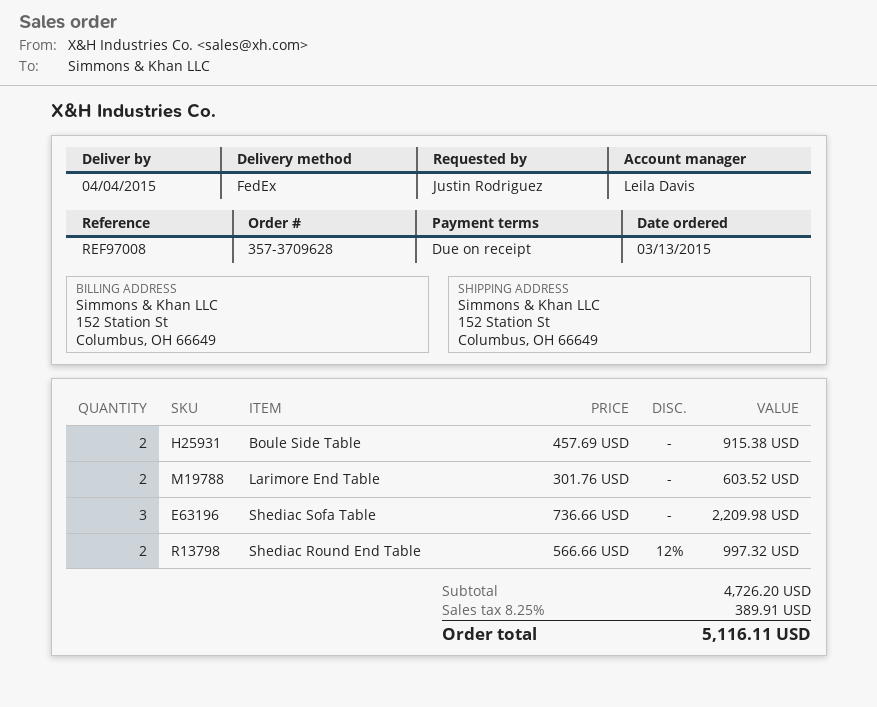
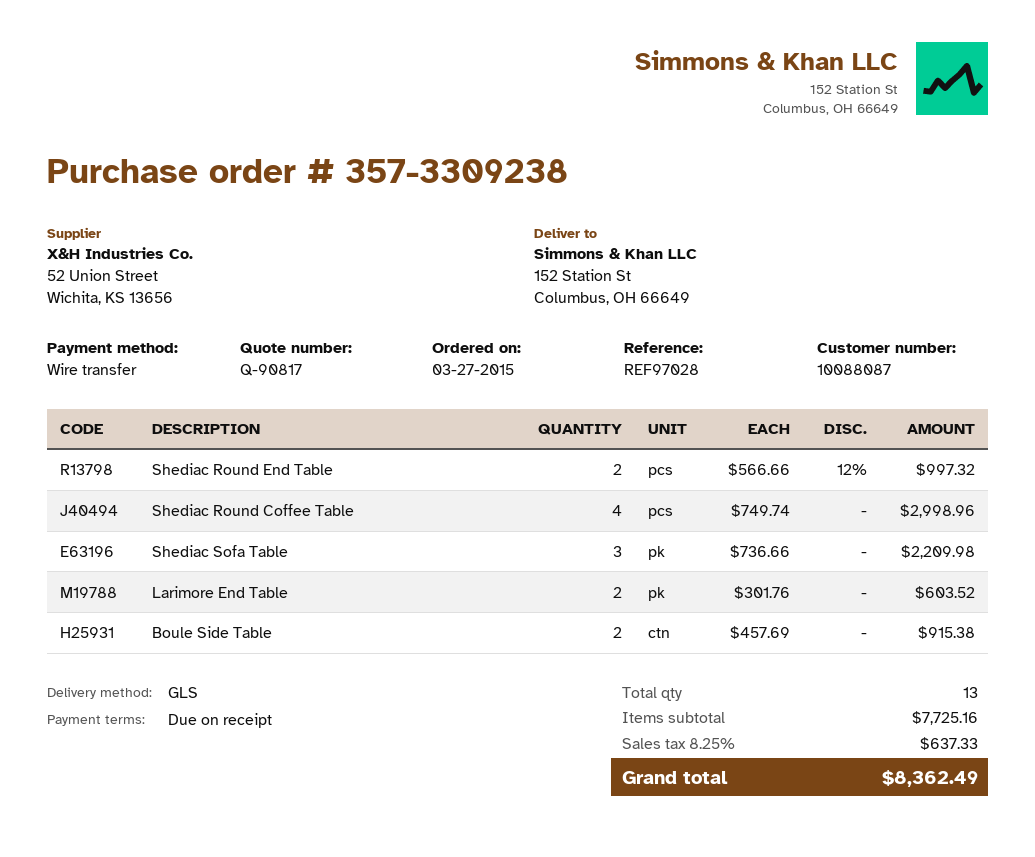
order number: 357-3709628 -> 357-3309238
order date: 2015-03-13 -> 2015-03-27
reference: REF97008 -> REF97028
shipping method: FedEx -> GLS
Shediac Round Coffee Table: none -> 4 x 749.74 = 2998.96
subtotal: 4726.20 -> 7725.16
tax: 8.25% = 389.91 -> 8.25% = 637.33
total: 5116.11 -> 8362.49

